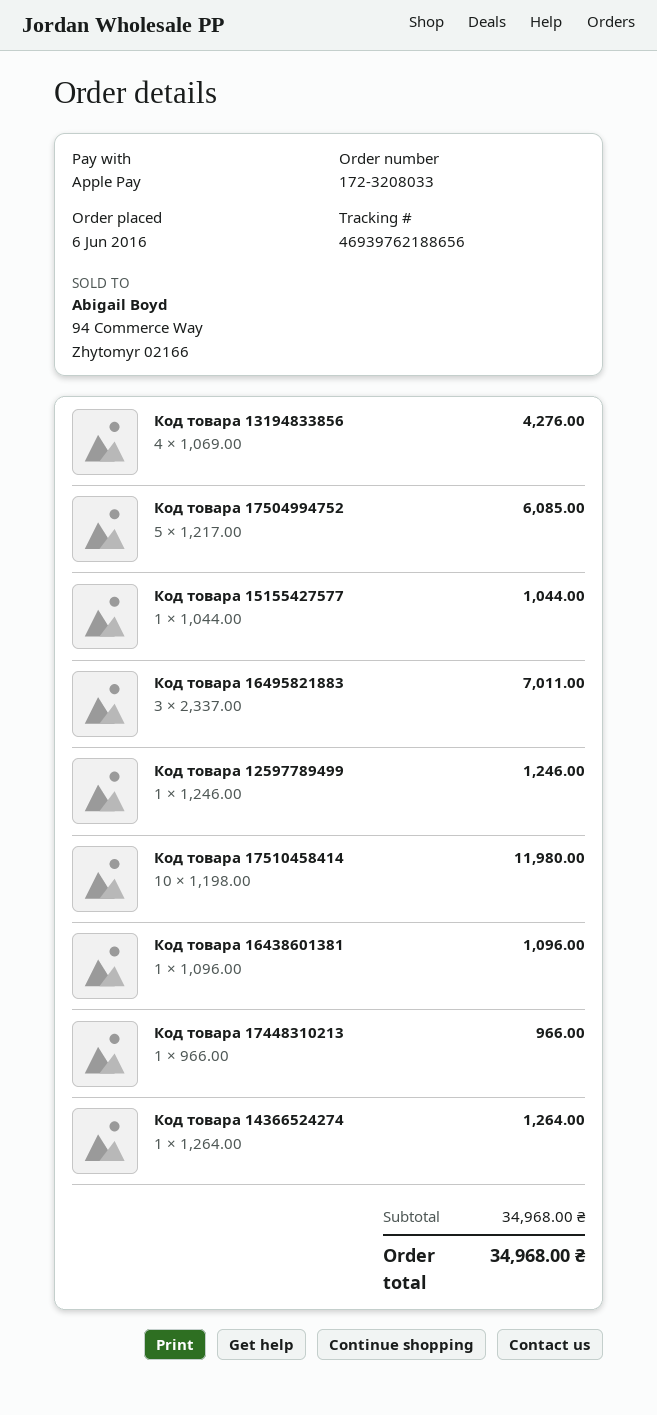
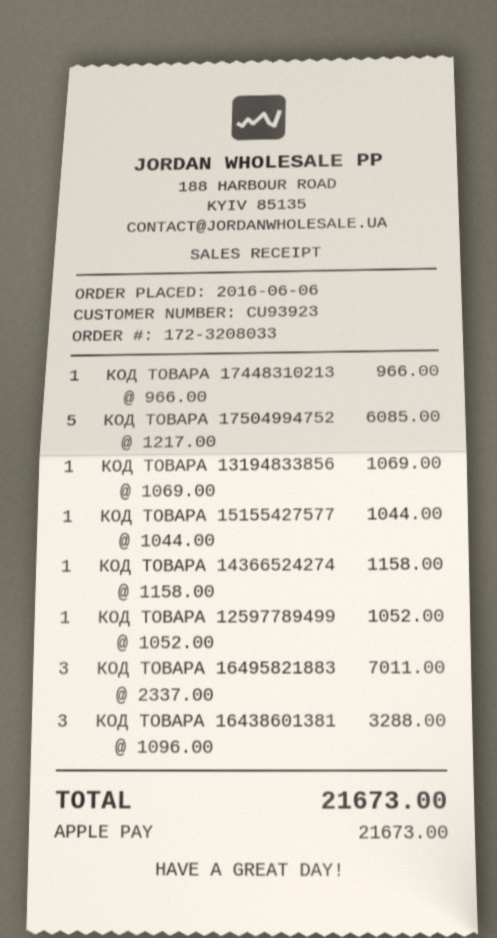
Код товара 13194833856: 4 x 1069.00 = 4276.00 -> 1 x 1069.00 = 1069.00
Код товара 12597789499: 1 x 1246.00 = 1246.00 -> 1 x 1052.00 = 1052.00
Код товара 17510458414: 10 x 1198.00 = 11980.00 -> none
Код товара 16438601381: 1 x 1096.00 = 1096.00 -> 3 x 1096.00 = 3288.00
Код товара 14366524274: 1 x 1264.00 = 1264.00 -> 1 x 1158.00 = 1158.00
total: 34968.00 -> 21673.00

